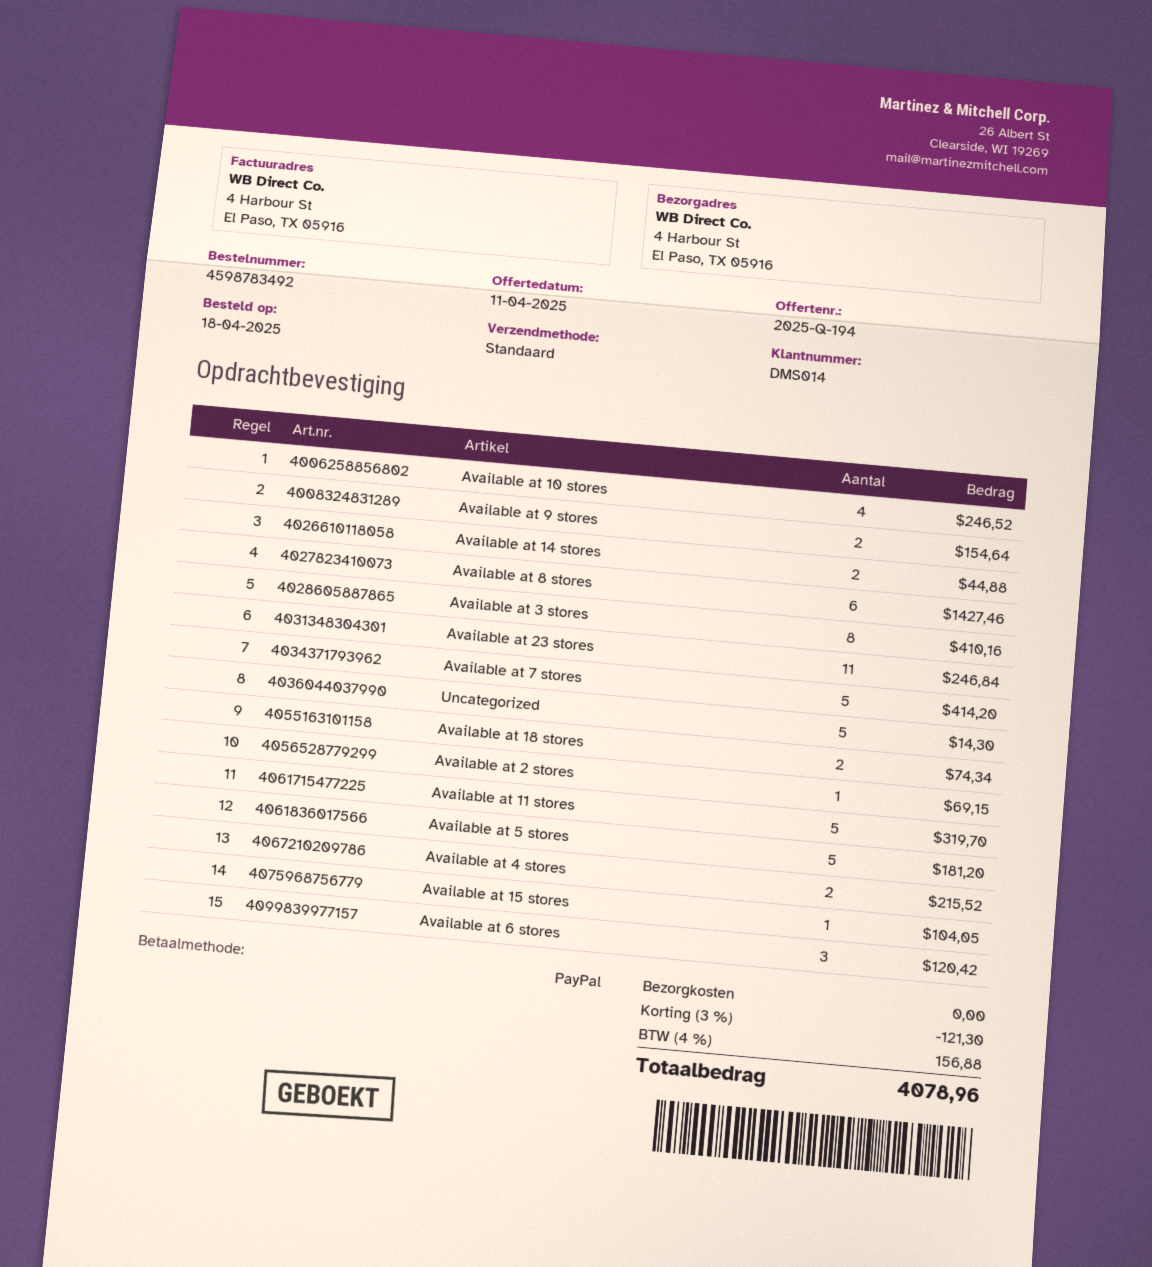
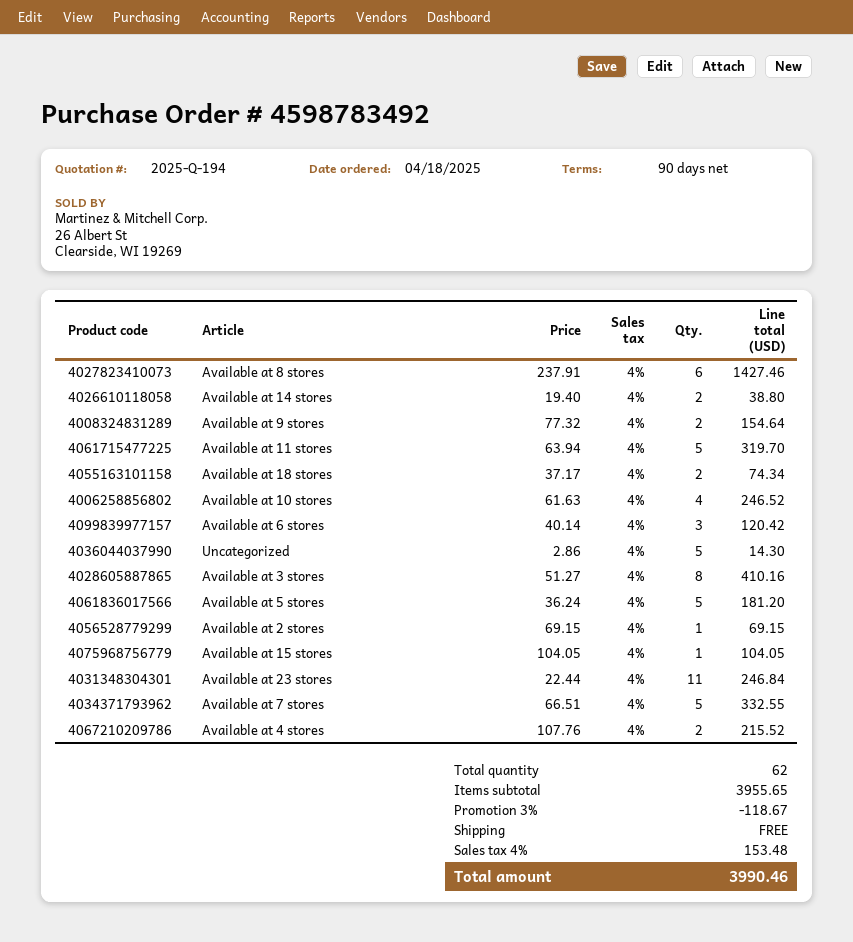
Available at 14 stores: 2 for 44.88 -> 2 for 38.80
Available at 7 stores: 5 for 414.20 -> 5 for 332.55
discount: 3% = 121.30 -> 3% = 118.67
tax: 4% = 156.88 -> 4% = 153.48
total: 4078.96 -> 3990.46

